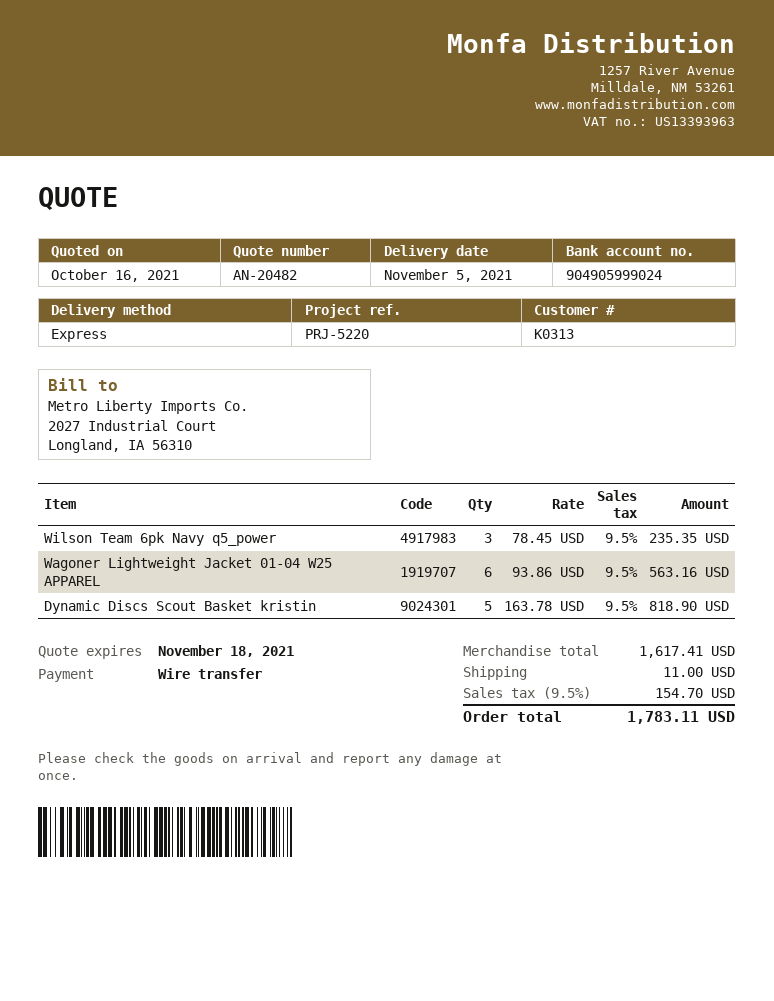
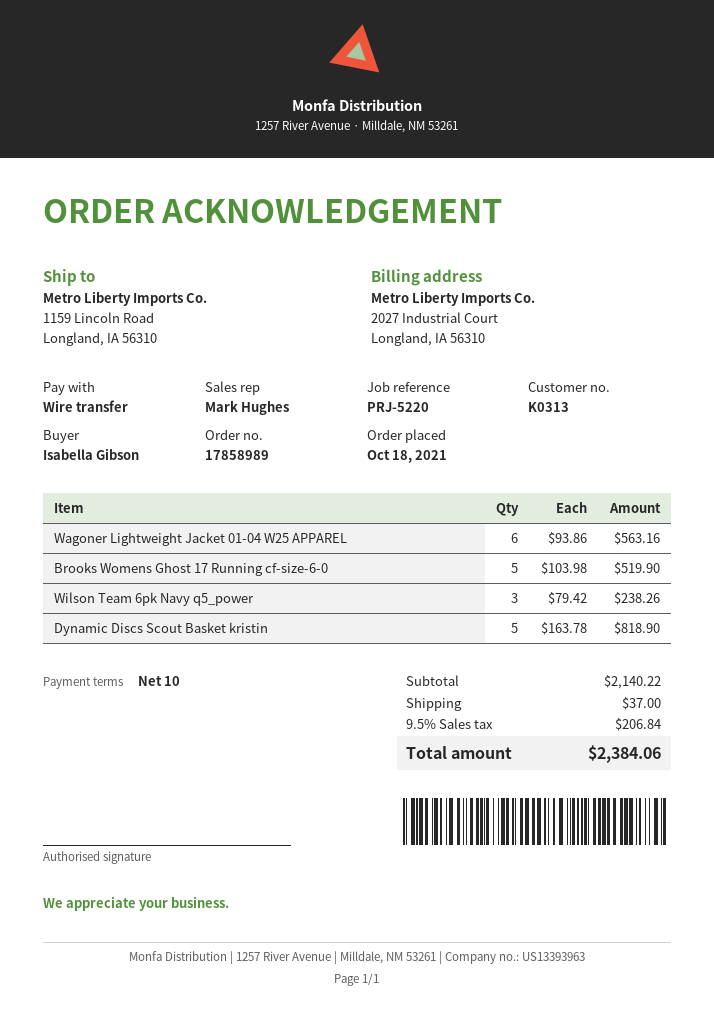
Wilson Team 6pk Navy q5_power: 3 x 78.45 = 235.35 -> 3 x 79.42 = 238.26
Brooks Womens Ghost 17 Running cf-size-6-0: none -> 5 x 103.98 = 519.90
subtotal: 1617.41 -> 2140.22
shipping: 11.00 -> 37.00
tax: 9.5% = 154.70 -> 9.5% = 206.84
total: 1783.11 -> 2384.06

